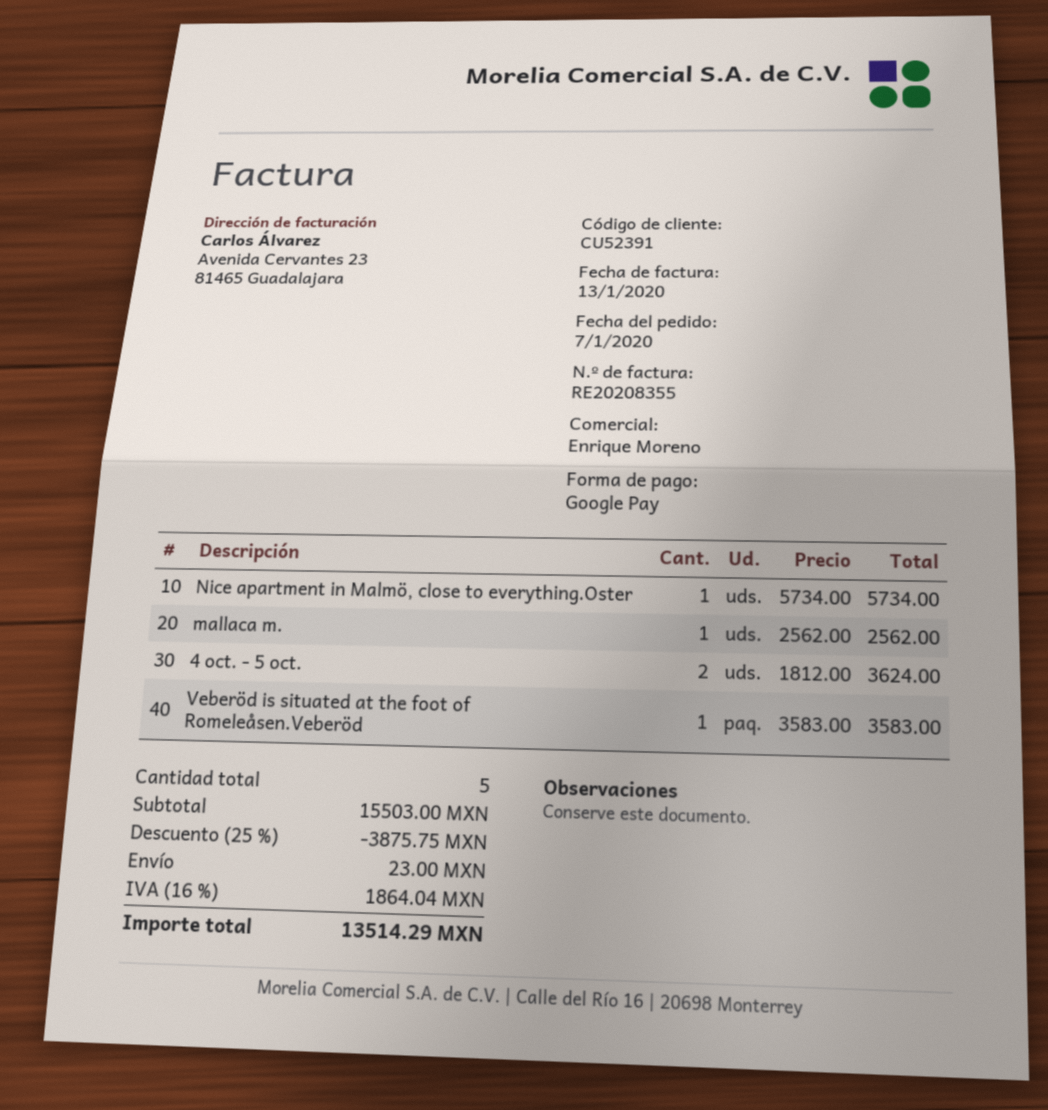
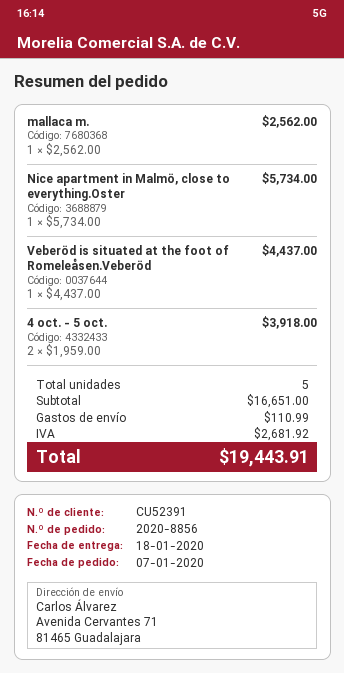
4 oct. - 5 oct.: 2 x 1812.00 = 3624.00 -> 2 x 1959.00 = 3918.00
Veberöd is situated at the foot of Romeleåsen.Veberöd: 1 x 3583.00 = 3583.00 -> 1 x 4437.00 = 4437.00
subtotal: 15503.00 -> 16651.00
discount: 25% = 3875.75 -> none
shipping: 23.00 -> 110.99
tax: 1864.04 -> 2681.92
total: 13514.29 -> 19443.91

